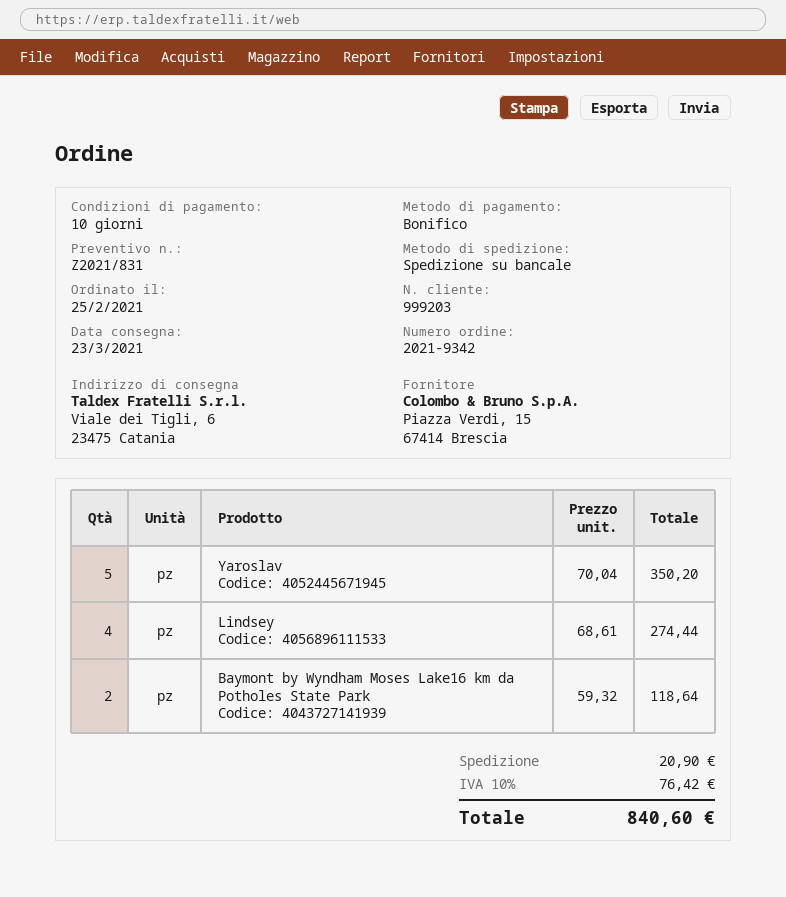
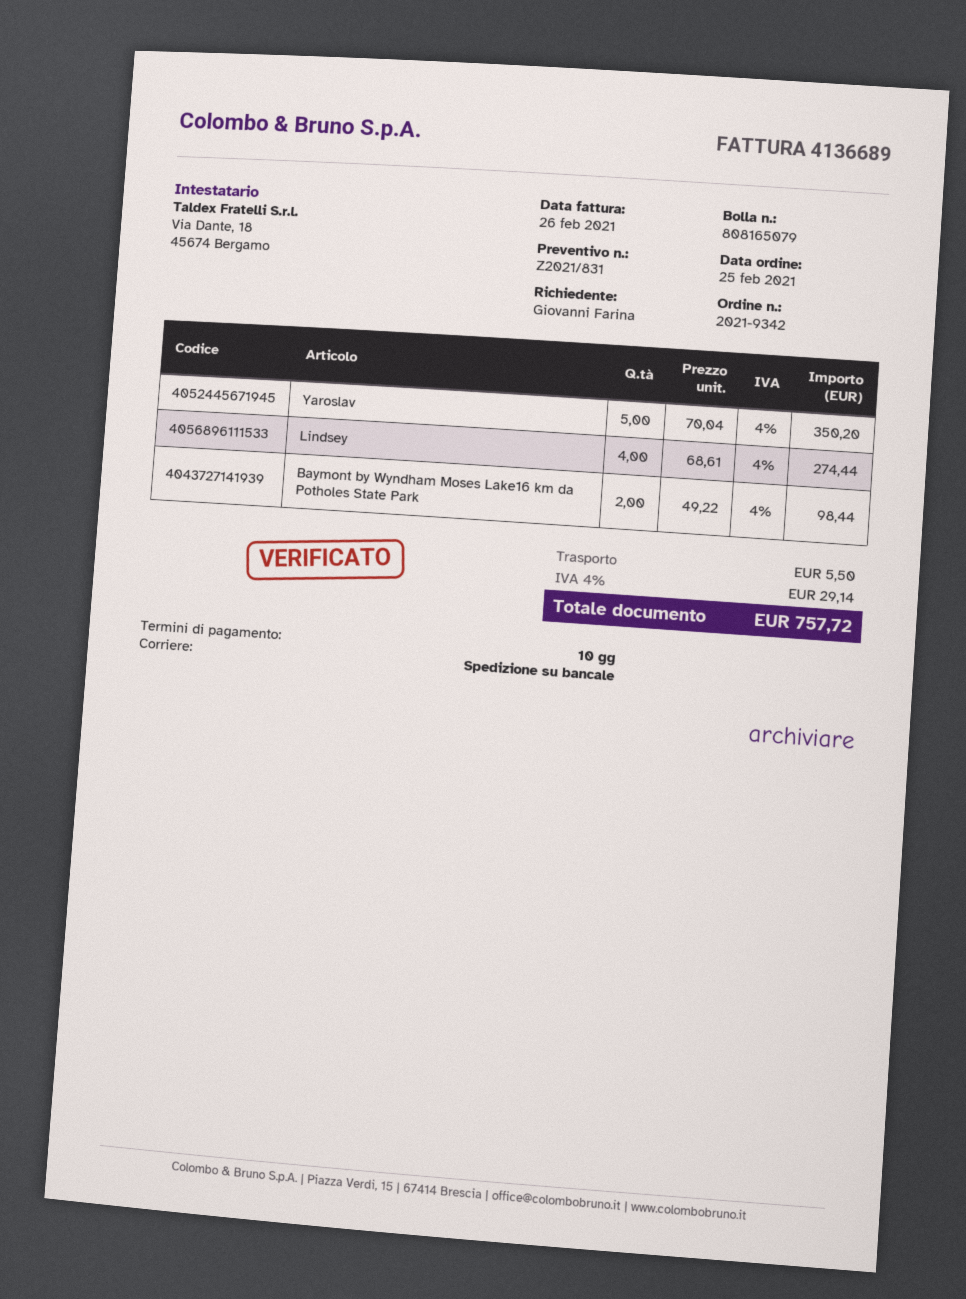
Baymont by Wyndham Moses Lake16 km da Potholes State Park: 2 x 59.32 = 118.64 -> 2 x 49.22 = 98.44
shipping: 20.90 -> 5.50
tax: 10% = 76.42 -> 4% = 29.14
total: 840.60 -> 757.72

